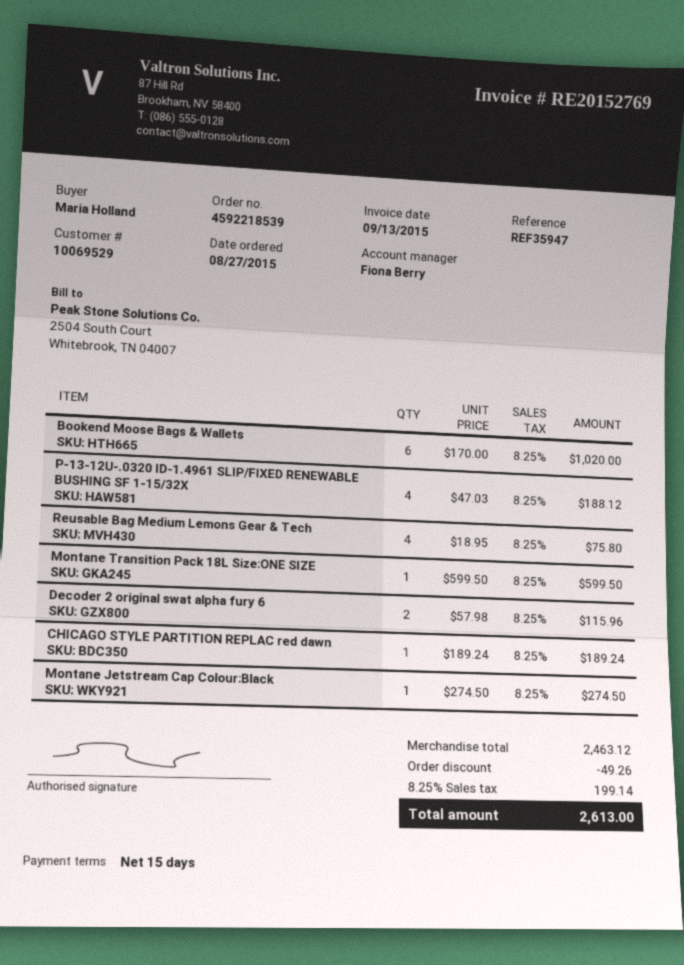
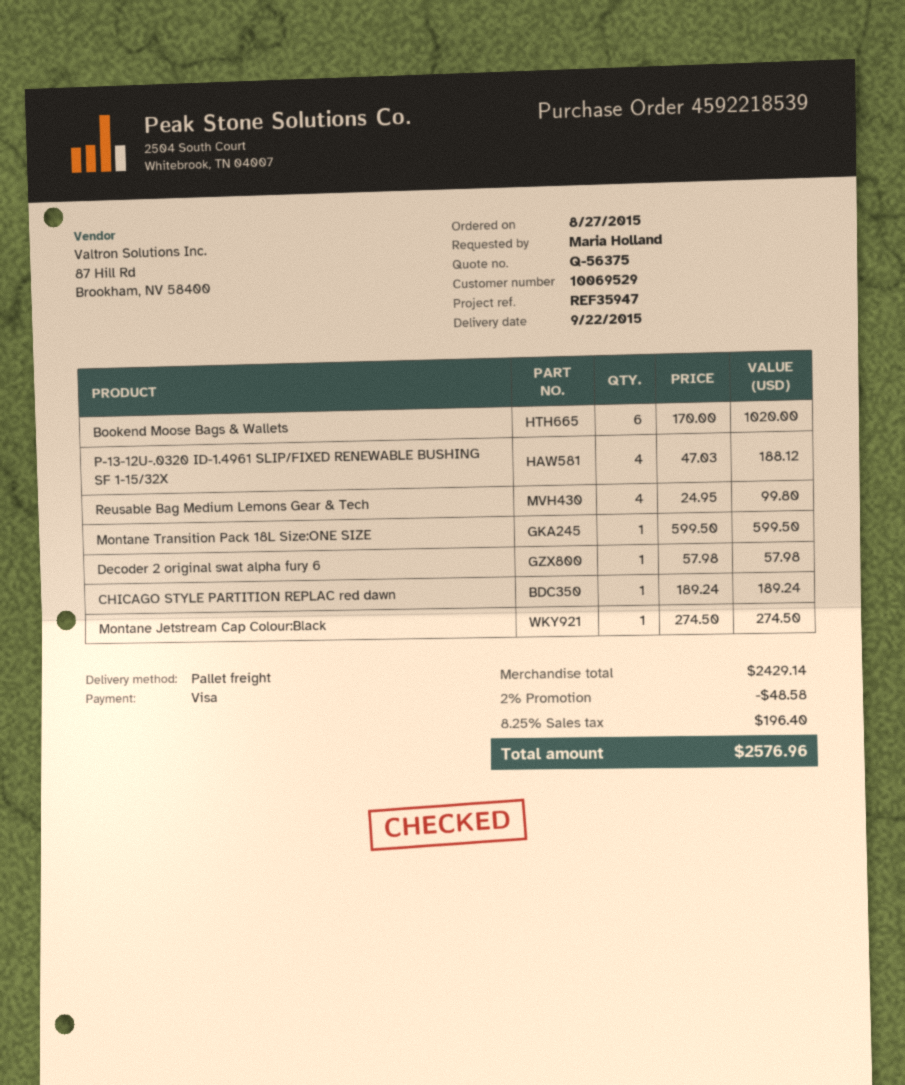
Reusable Bag Medium Lemons Gear & Tech: 4 x 18.95 = 75.80 -> 4 x 24.95 = 99.80
Decoder 2 original swat alpha fury 6: 2 x 57.98 = 115.96 -> 1 x 57.98 = 57.98
subtotal: 2463.12 -> 2429.14
discount: 49.26 -> 48.58
tax: 8.25% = 199.14 -> 8.25% = 196.40
total: 2613.00 -> 2576.96

